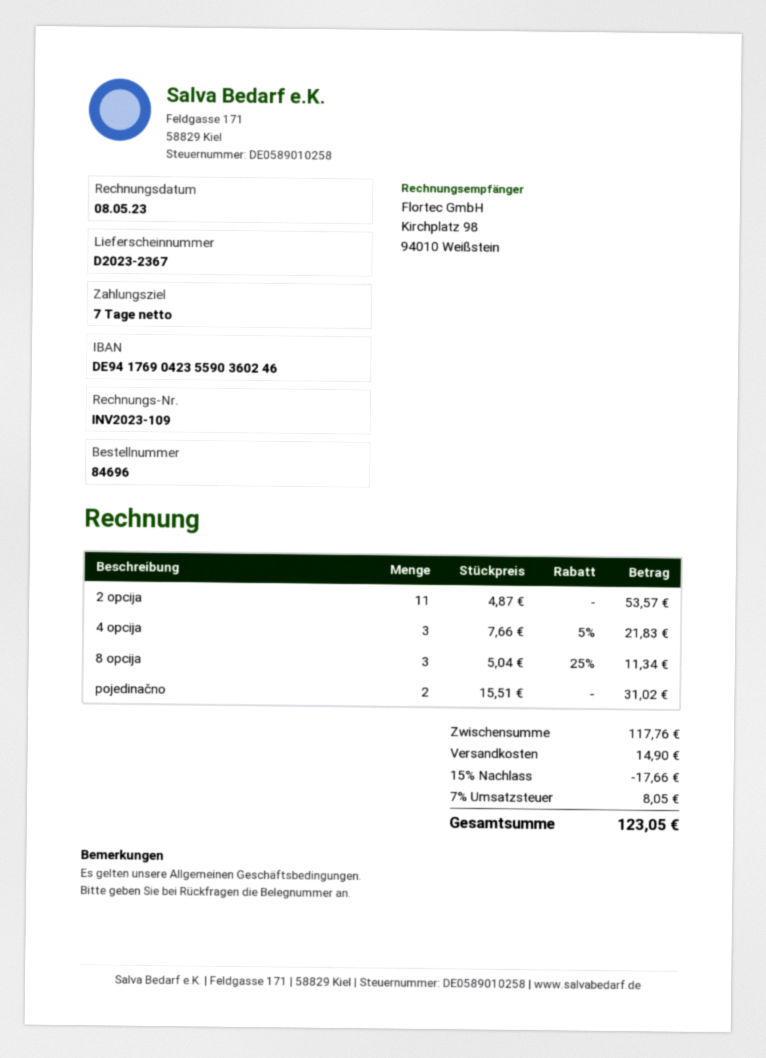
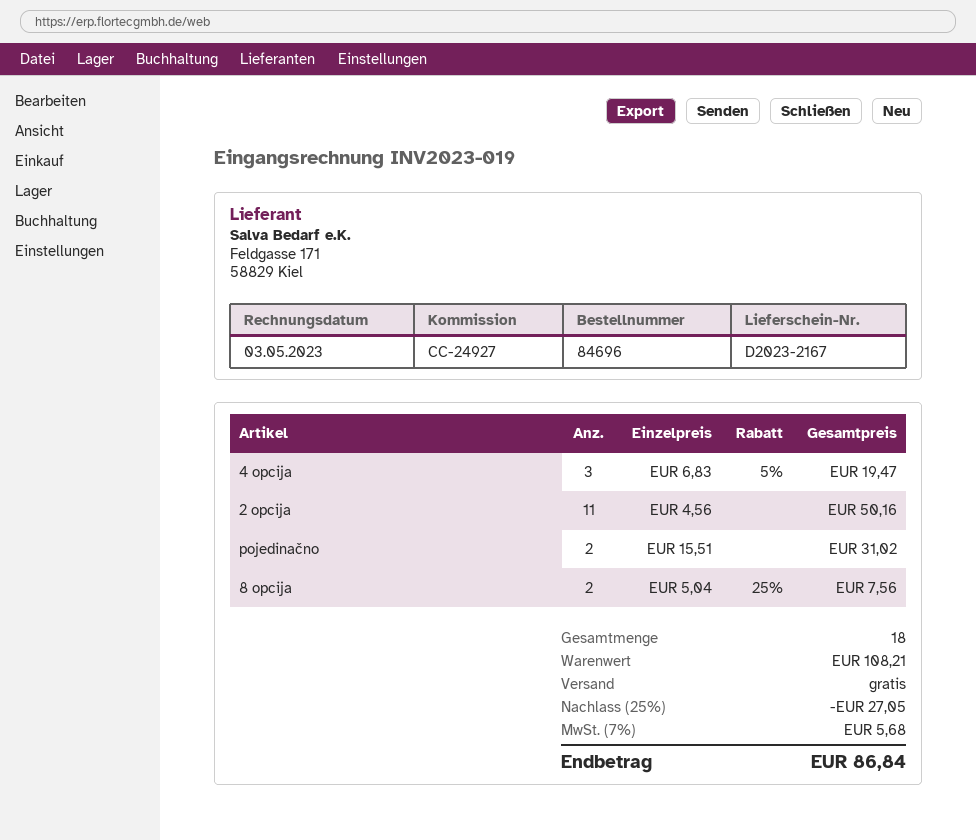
delivery note number: D2023-2367 -> D2023-2167
invoice number: INV2023-109 -> INV2023-019
invoice date: 2023-05-08 -> 2023-05-03
2 opcija: 11 x 4.87 = 53.57 -> 11 x 4.56 = 50.16
4 opcija: 3 x 7.66 - 5% = 21.83 -> 3 x 6.83 - 5% = 19.47
8 opcija: 3 x 5.04 - 25% = 11.34 -> 2 x 5.04 - 25% = 7.56
subtotal: 117.76 -> 108.21
discount: 15% = 17.66 -> 25% = 27.05
shipping: 14.90 -> 0.00
tax: 7% = 8.05 -> 7% = 5.68
total: 123.05 -> 86.84

